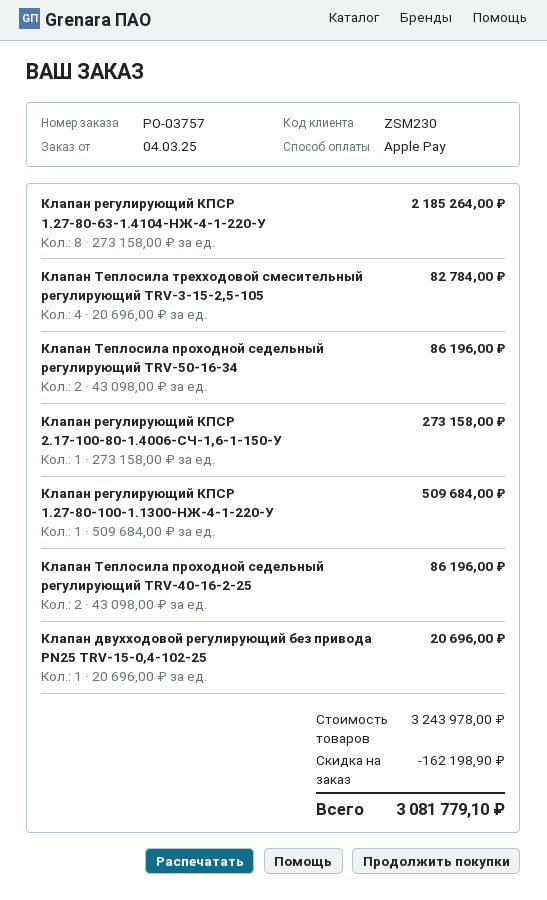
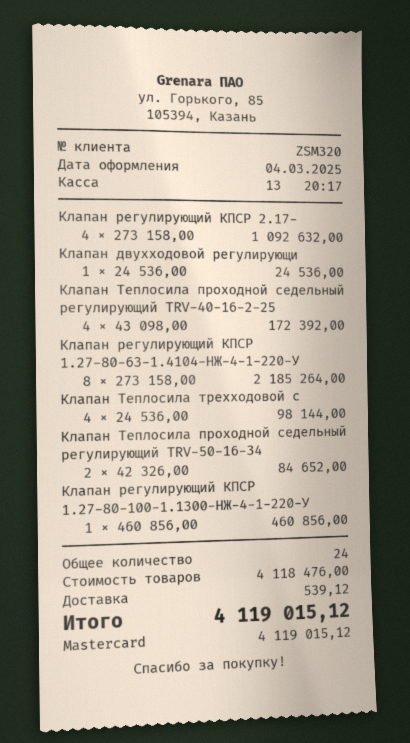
customer number: ZSM230 -> ZSM320
payment method: Apple Pay -> Mastercard
Клапан Теплосила трехходовой смесительный регулирующий TRV-3-15-2,5-105: 4 x 20696.00 = 82784.00 -> 4 x 24536.00 = 98144.00
Клапан Теплосила проходной седельный регулирующий TRV-50-16-34: 2 x 43098.00 = 86196.00 -> 2 x 42326.00 = 84652.00
Клапан регулирующий КПСР 2.17-100-80-1.4006-СЧ-1,6-1-150-У: 1 x 273158.00 = 273158.00 -> 4 x 273158.00 = 1092632.00
Клапан регулирующий КПСР 1.27-80-100-1.1300-НЖ-4-1-220-У: 1 x 509684.00 = 509684.00 -> 1 x 460856.00 = 460856.00
Клапан Теплосила проходной седельный регулирующий TRV-40-16-2-25: 2 x 43098.00 = 86196.00 -> 4 x 43098.00 = 172392.00
Клапан двухходовой регулирующий без привода PN25 TRV-15-0,4-102-25: 1 x 20696.00 = 20696.00 -> 1 x 24536.00 = 24536.00
subtotal: 3243978.00 -> 4118476.00
discount: 162198.90 -> none
shipping: none -> 539.12
total: 3081779.10 -> 4119015.12

